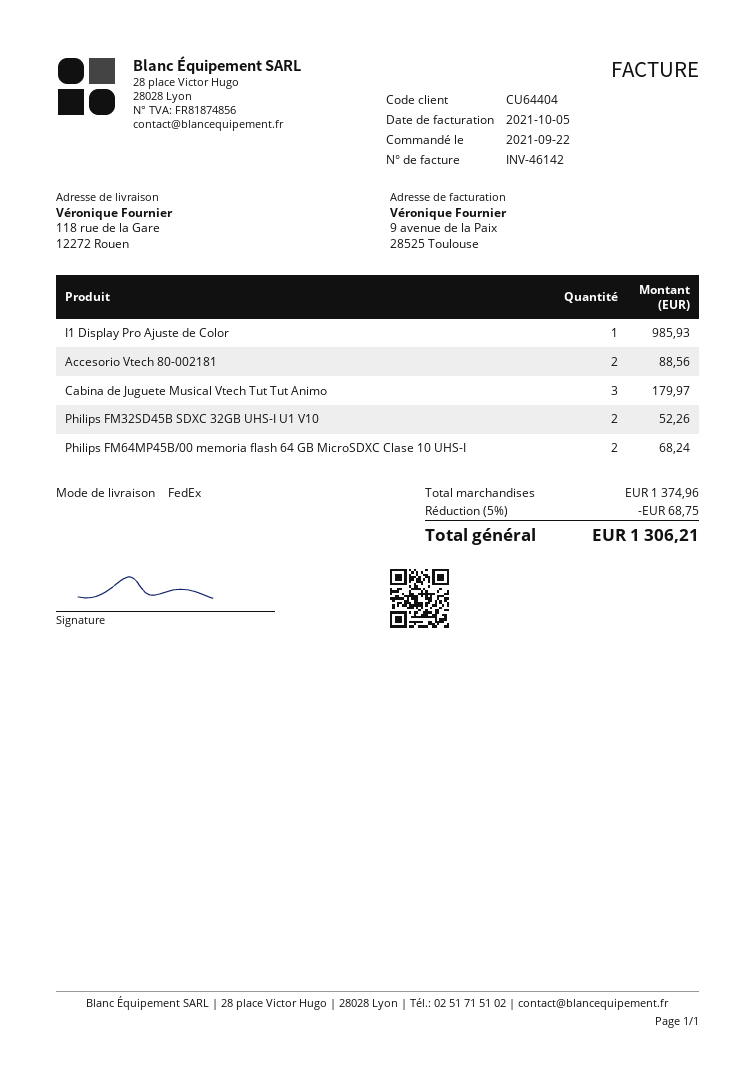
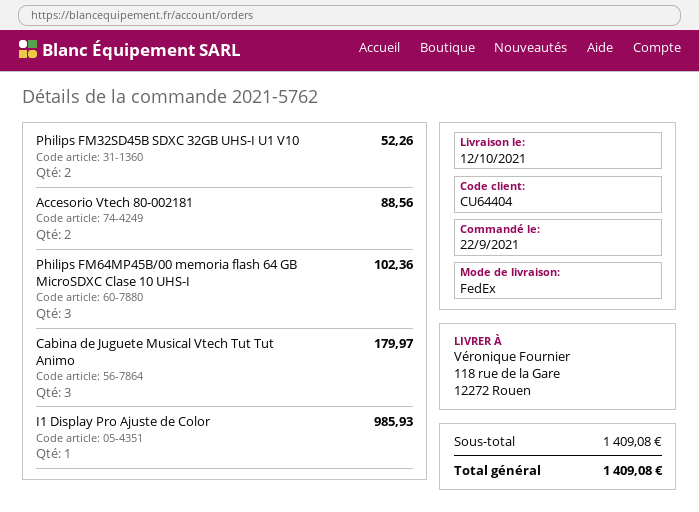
Philips FM64MP45B/00 memoria flash 64 GB MicroSDXC Clase 10 UHS-I: 2 for 68.24 -> 3 for 102.36
subtotal: 1374.96 -> 1409.08
discount: 5% = 68.75 -> none
total: 1306.21 -> 1409.08

